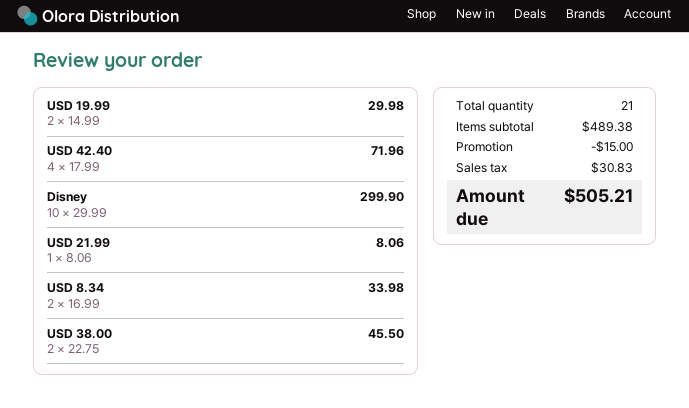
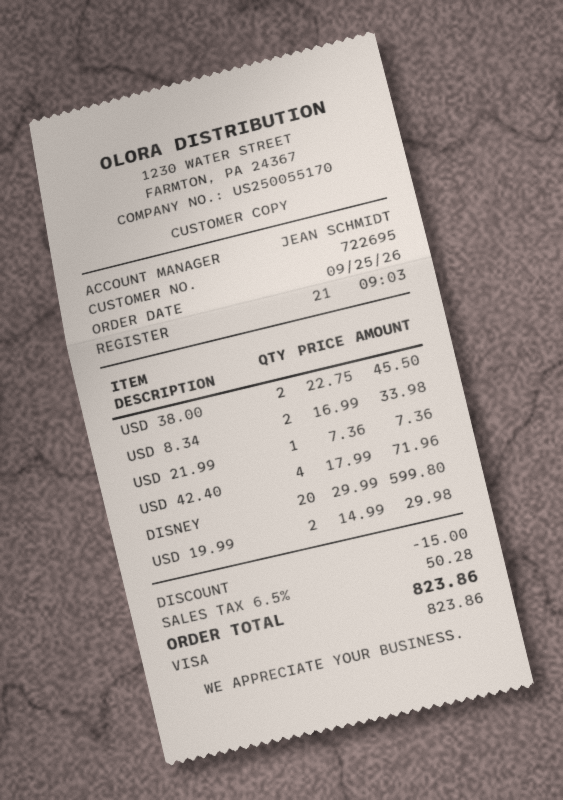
Disney: 10 x 29.99 = 299.90 -> 20 x 29.99 = 599.80
USD 21.99: 1 x 8.06 = 8.06 -> 1 x 7.36 = 7.36
tax: 30.83 -> 50.28
total: 505.21 -> 823.86

